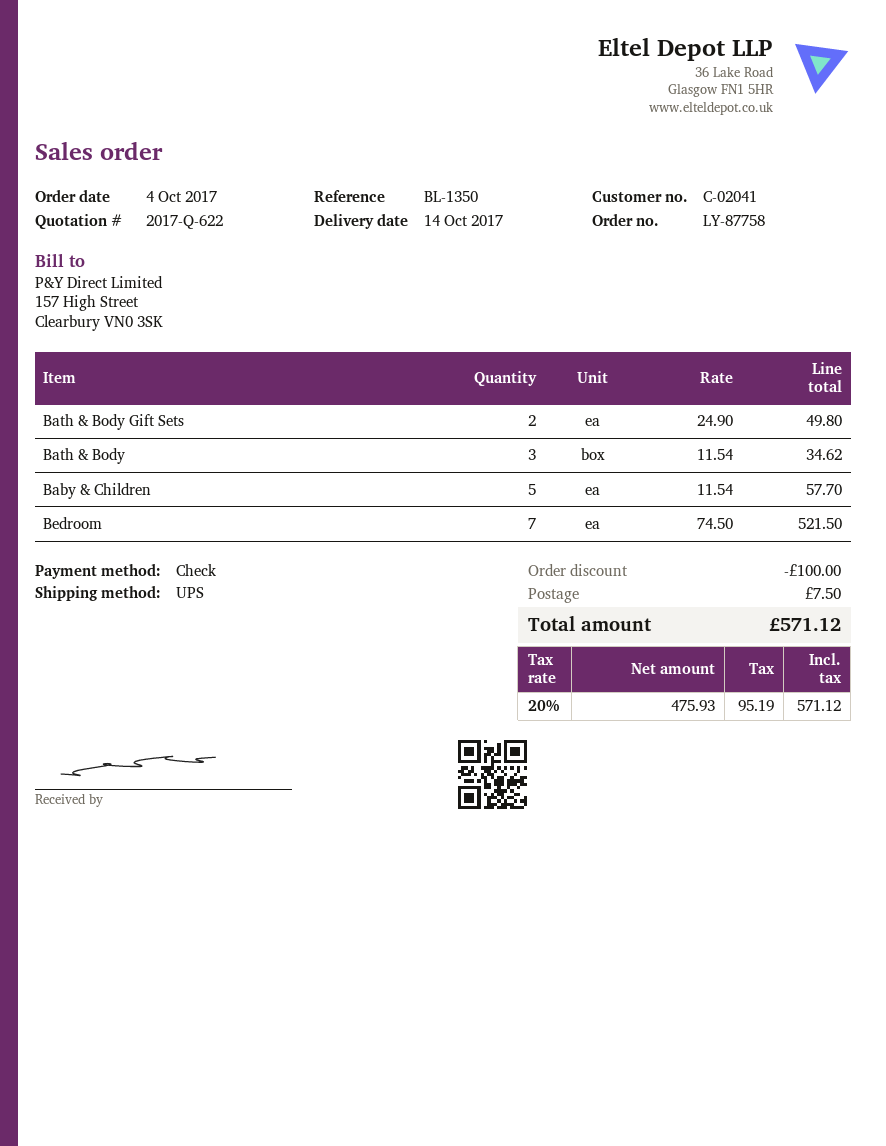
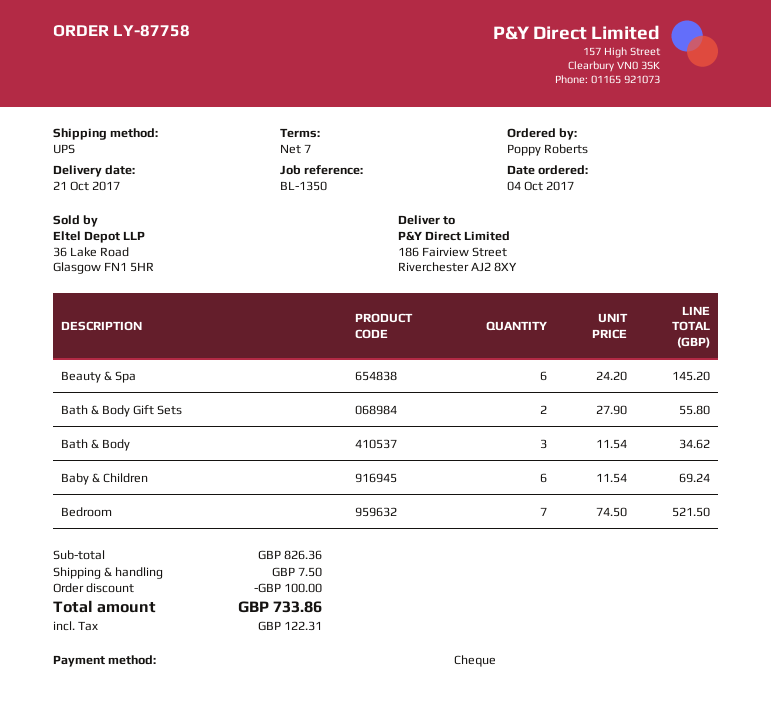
delivery date: 2017-10-14 -> 2017-10-21
Bath & Body Gift Sets: 2 x 24.90 = 49.80 -> 2 x 27.90 = 55.80
Baby & Children: 5 x 11.54 = 57.70 -> 6 x 11.54 = 69.24
Beauty & Spa: none -> 6 x 24.20 = 145.20
tax: 95.19 -> 122.31
total: 571.12 -> 733.86

